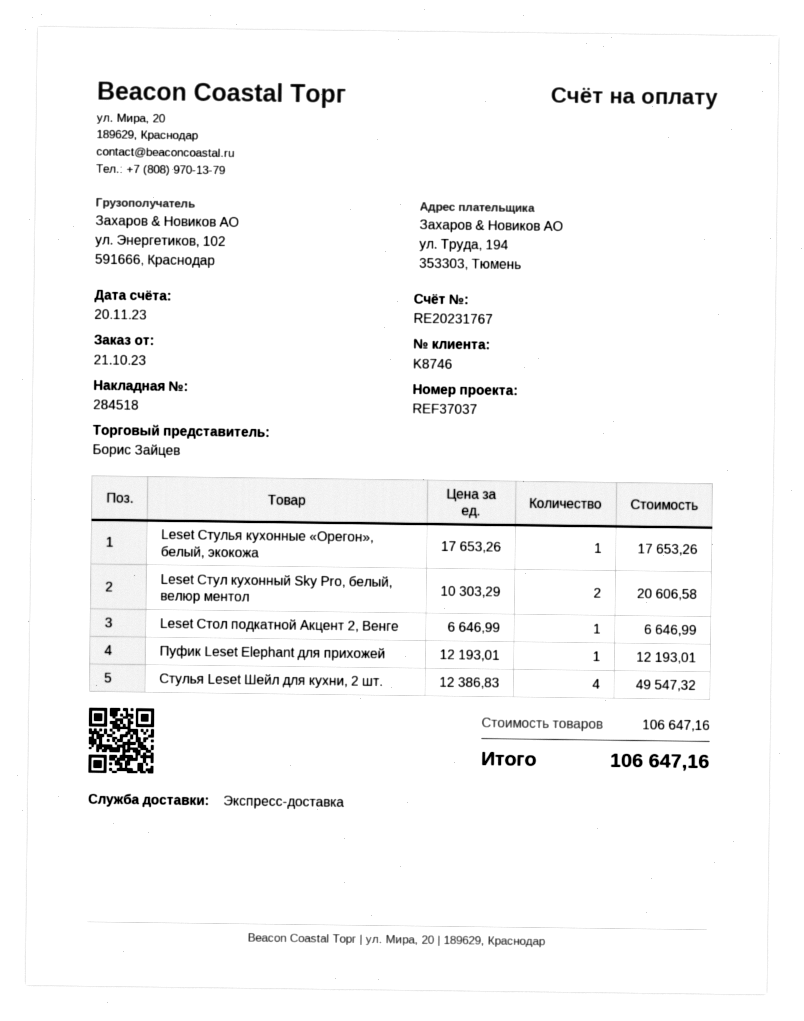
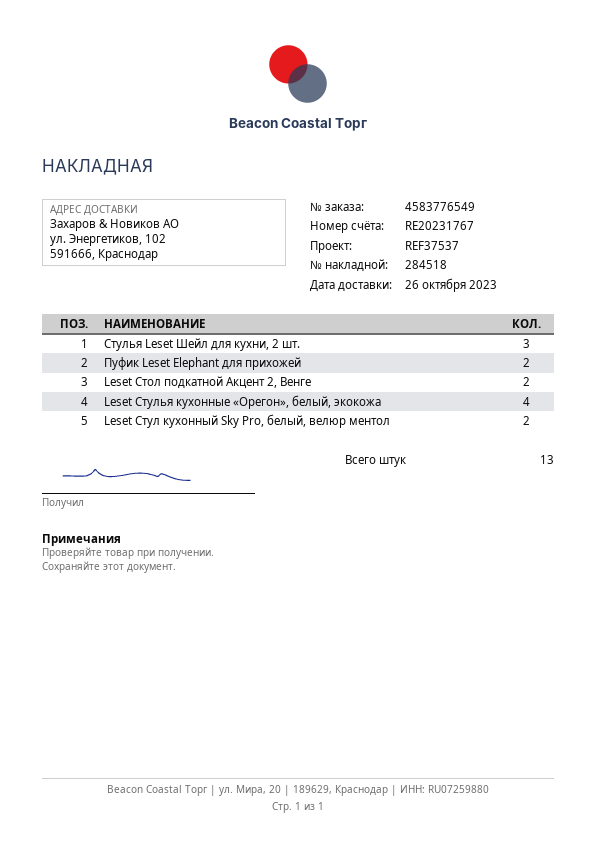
reference: REF37037 -> REF37537
Leset Стулья кухонные «Орегон», белый, экокожа: 1 -> 4
Leset Стол подкатной Акцент 2, Венге: 1 -> 2
Пуфик Leset Elephant для прихожей: 1 -> 2
Стулья Leset Шейл для кухни, 2 шт.: 4 -> 3

